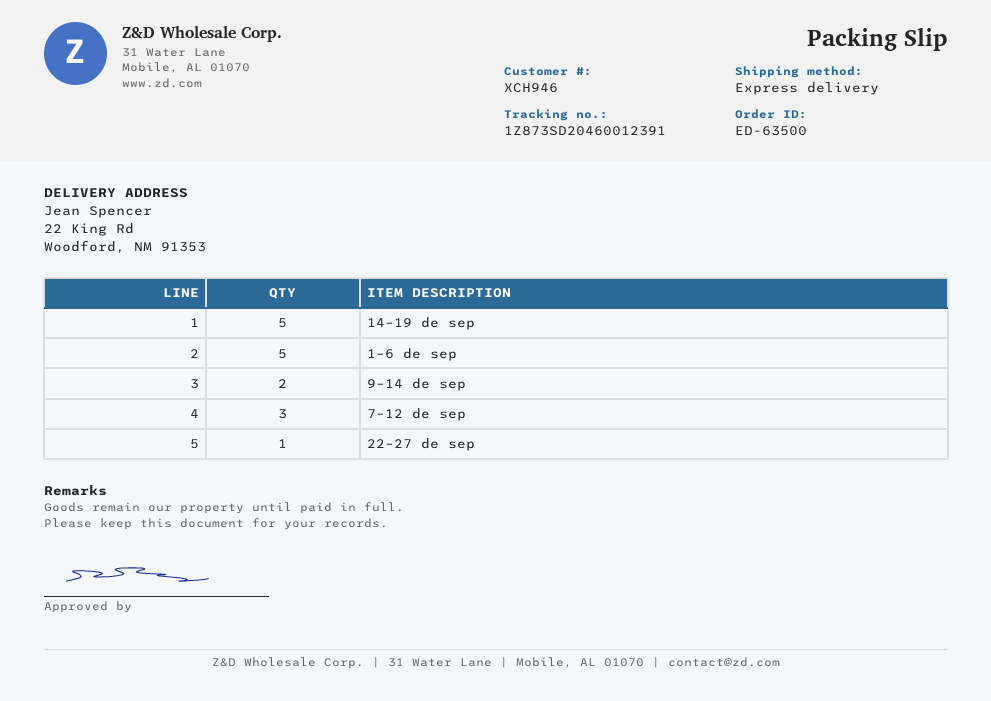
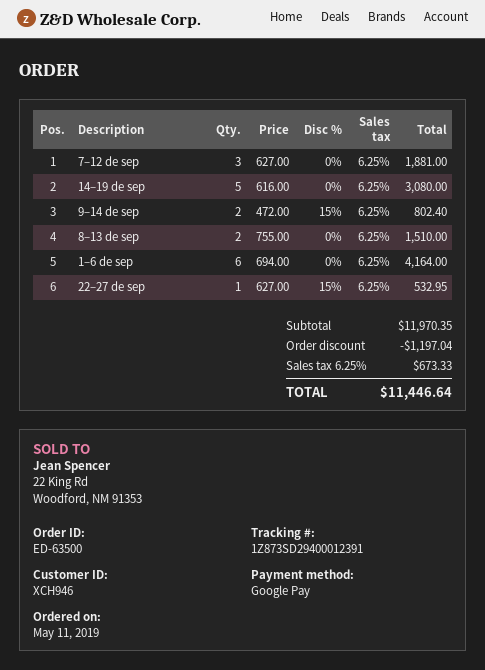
tracking number: 1Z873SD20460012391 -> 1Z873SD29400012391
1–6 de sep: 5 -> 6
8–13 de sep: none -> 2

